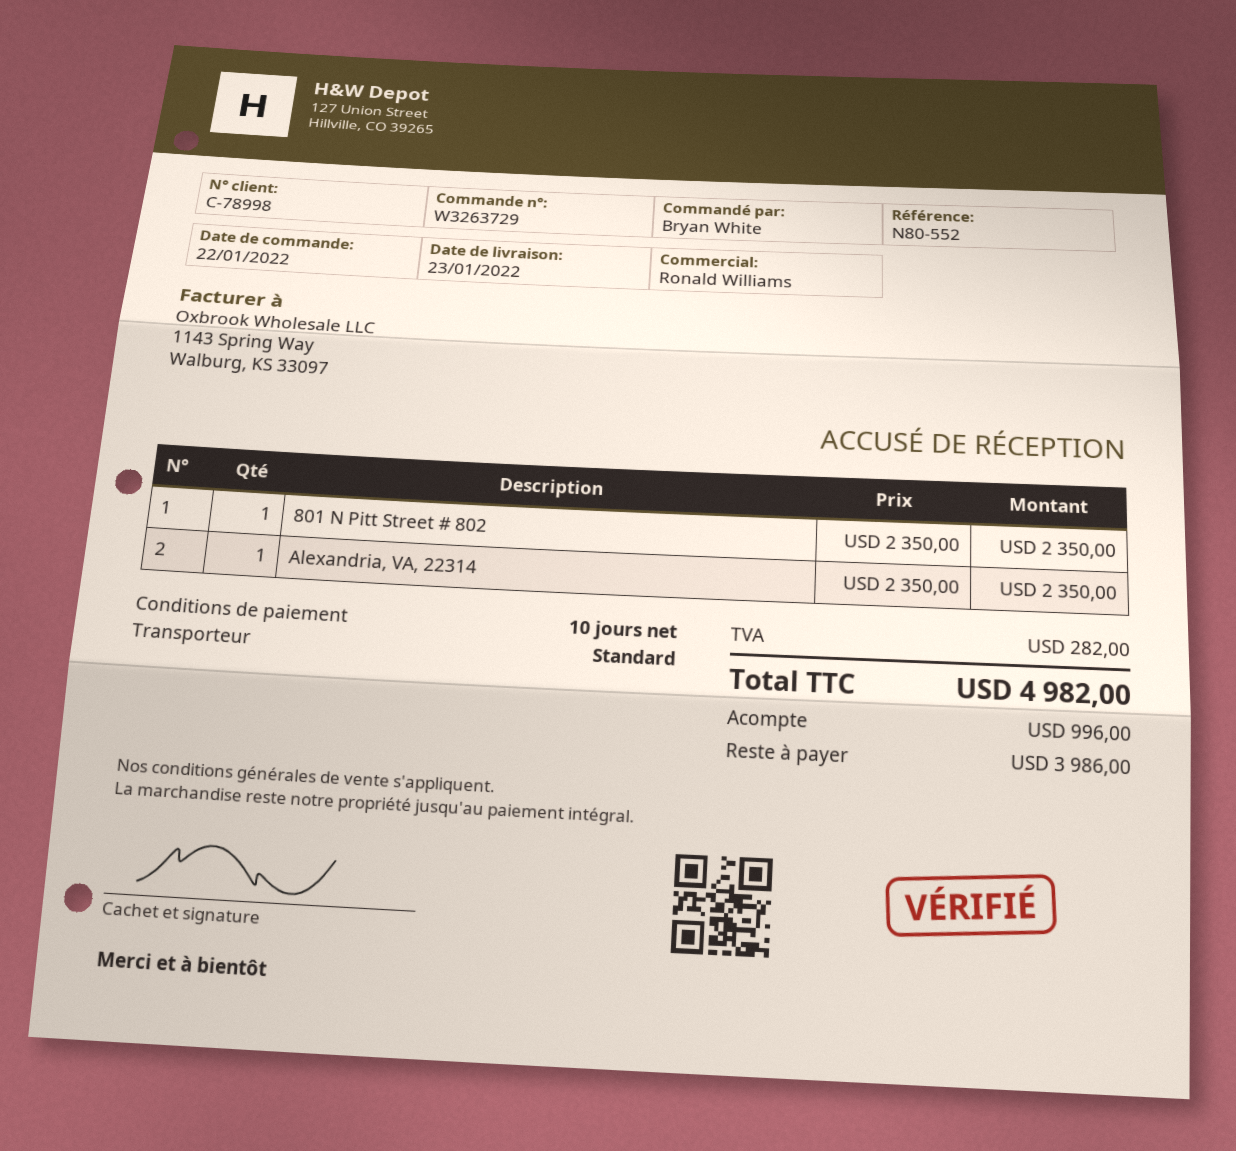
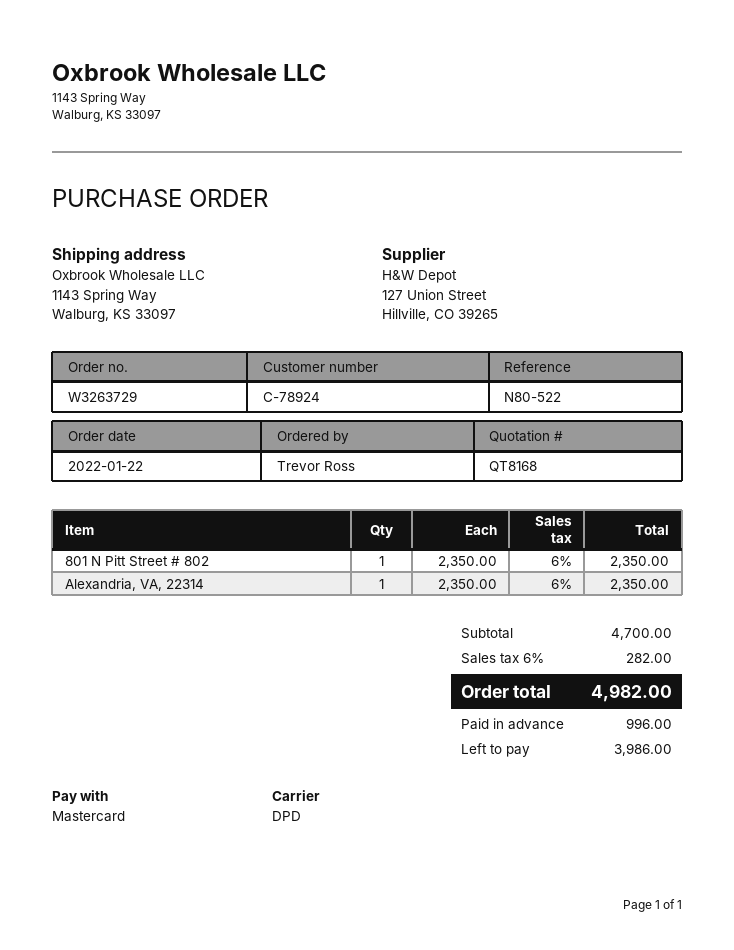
customer number: C-78998 -> C-78924
reference: N80-552 -> N80-522
ordered by: Bryan White -> Trevor Ross
shipping method: standard -> DPD

